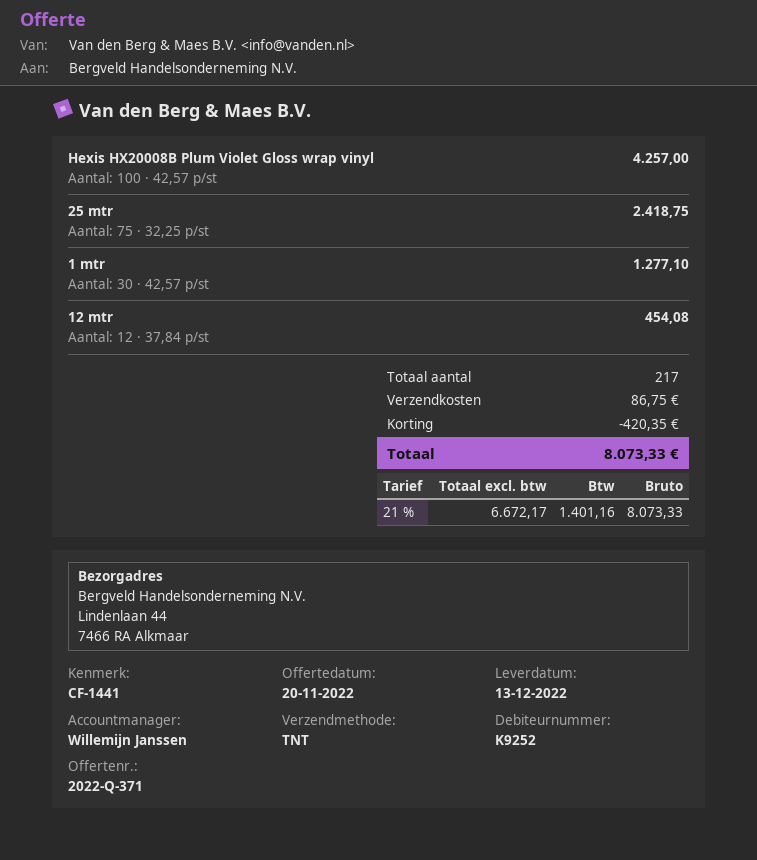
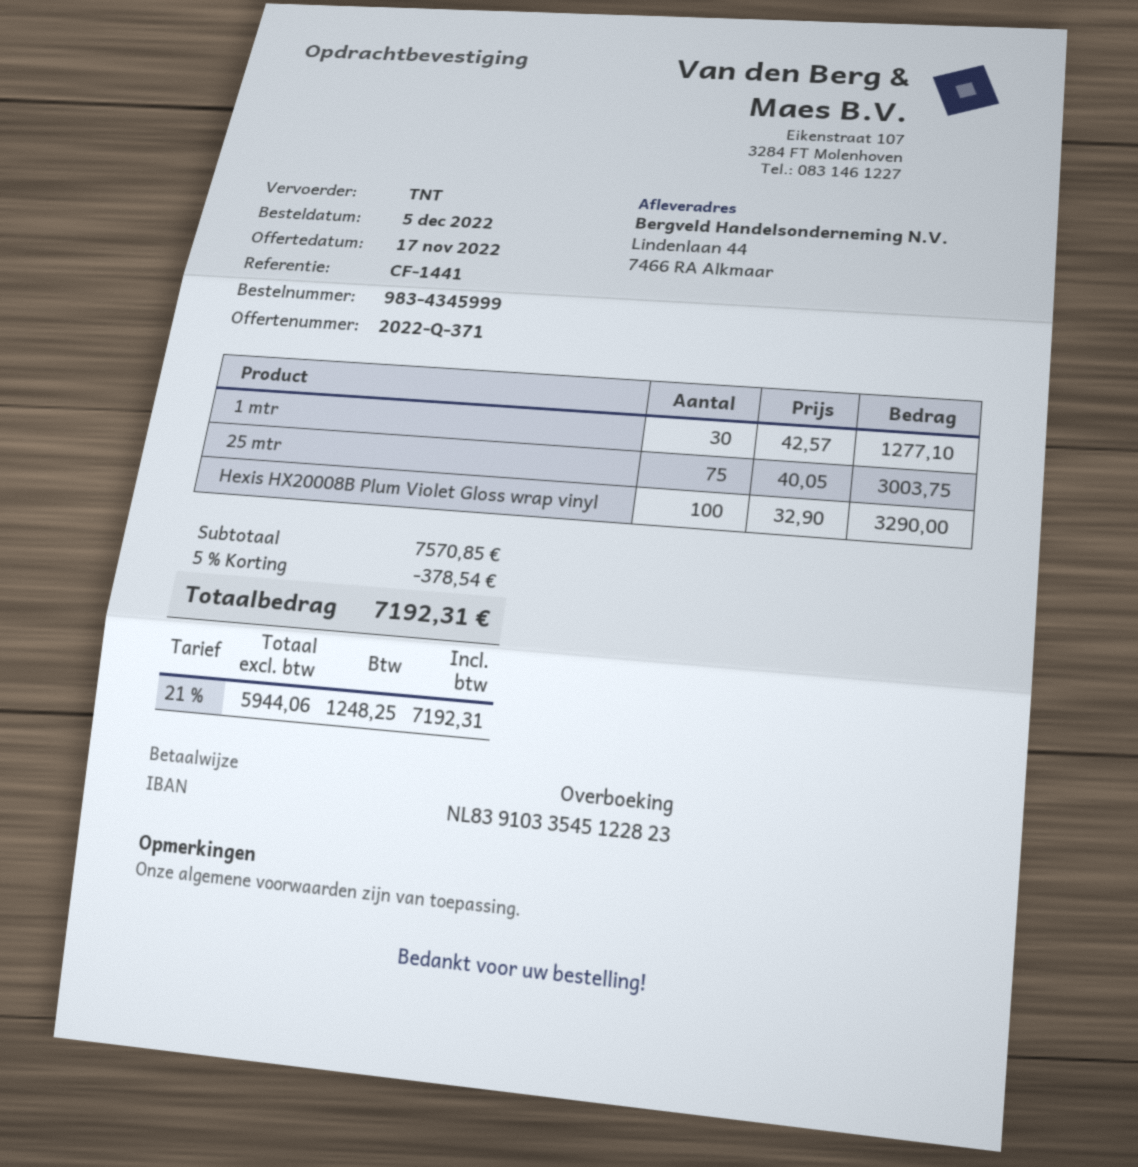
quote date: 2022-11-20 -> 2022-11-17
Hexis HX20008B Plum Violet Gloss wrap vinyl: 100 x 42.57 = 4257.00 -> 100 x 32.90 = 3290.00
25 mtr: 75 x 32.25 = 2418.75 -> 75 x 40.05 = 3003.75
12 mtr: 12 x 37.84 = 454.08 -> none
discount: 420.35 -> 378.54
shipping: 86.75 -> none
net: 6672.17 -> 5944.06
tax: 21% = 1401.16 -> 21% = 1248.25
total: 8073.33 -> 7192.31

